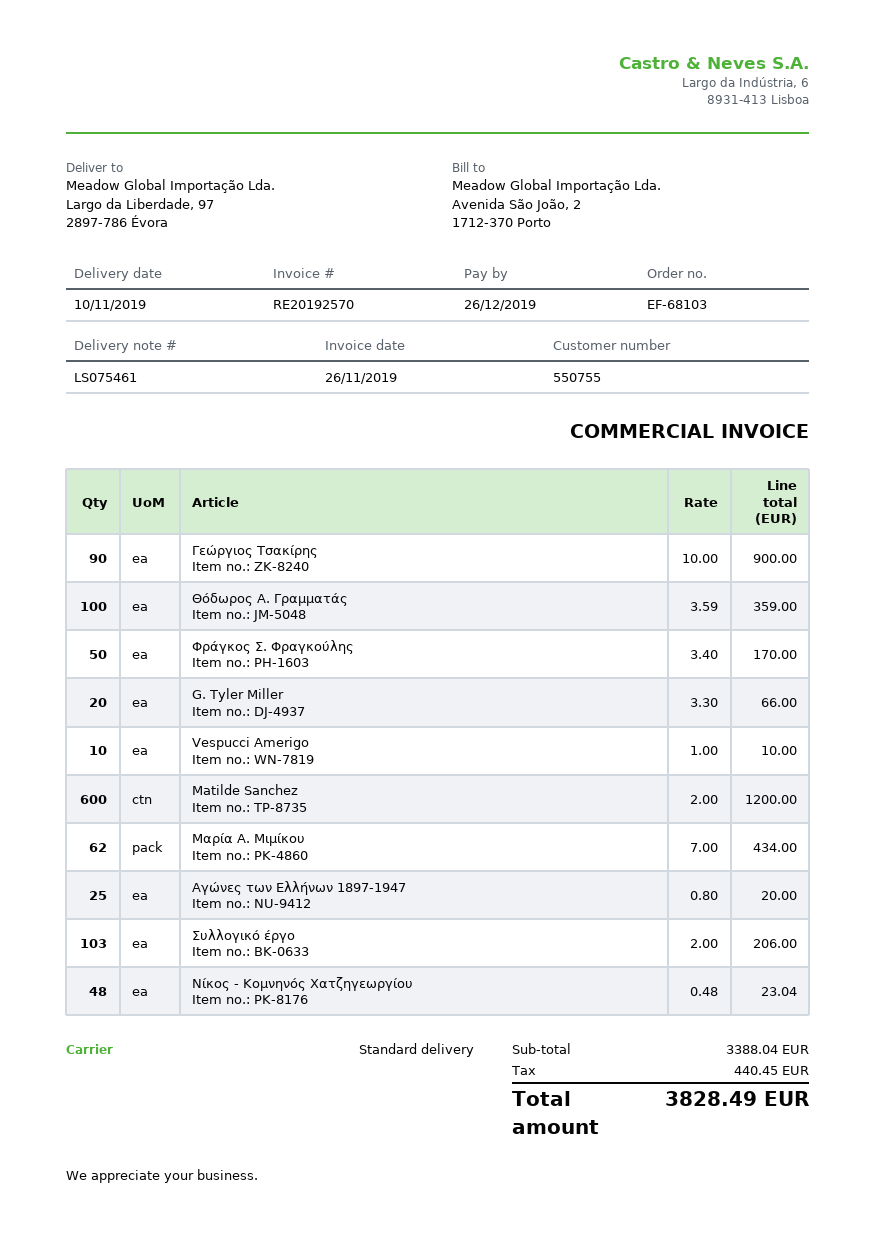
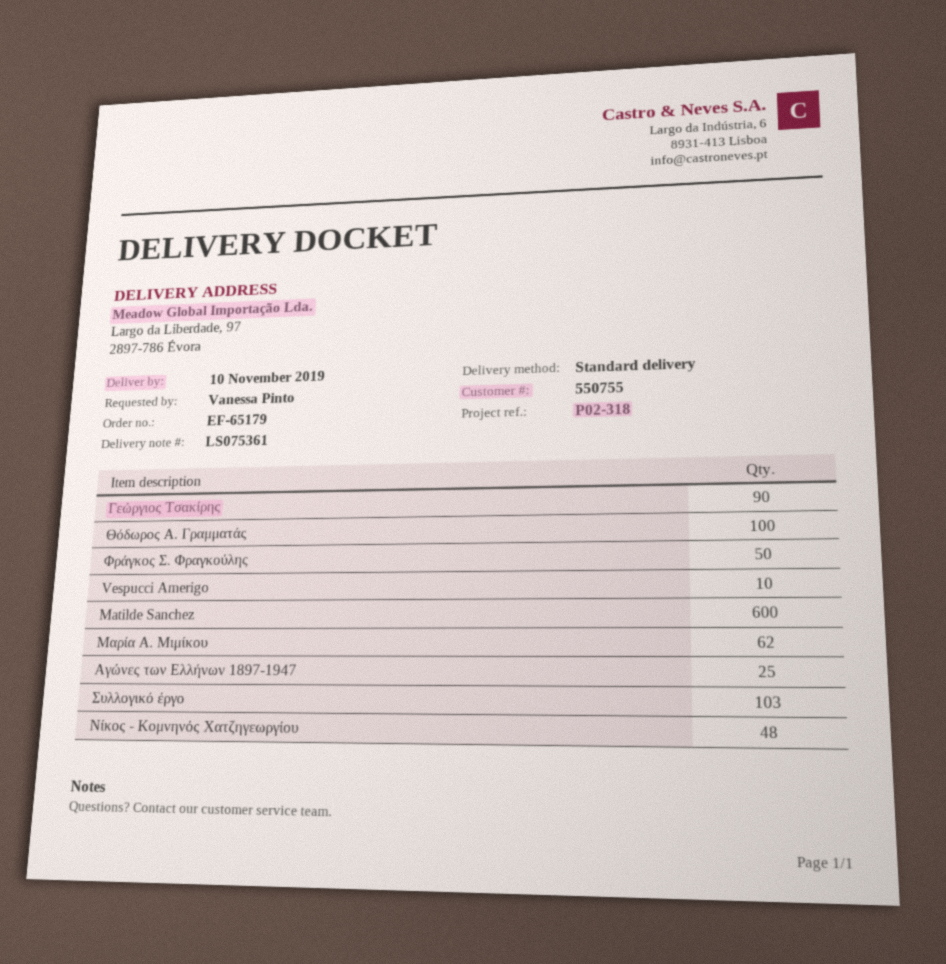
order number: EF-68103 -> EF-65179
delivery note number: LS075461 -> LS075361
G. Tyler Miller: 20 -> none

